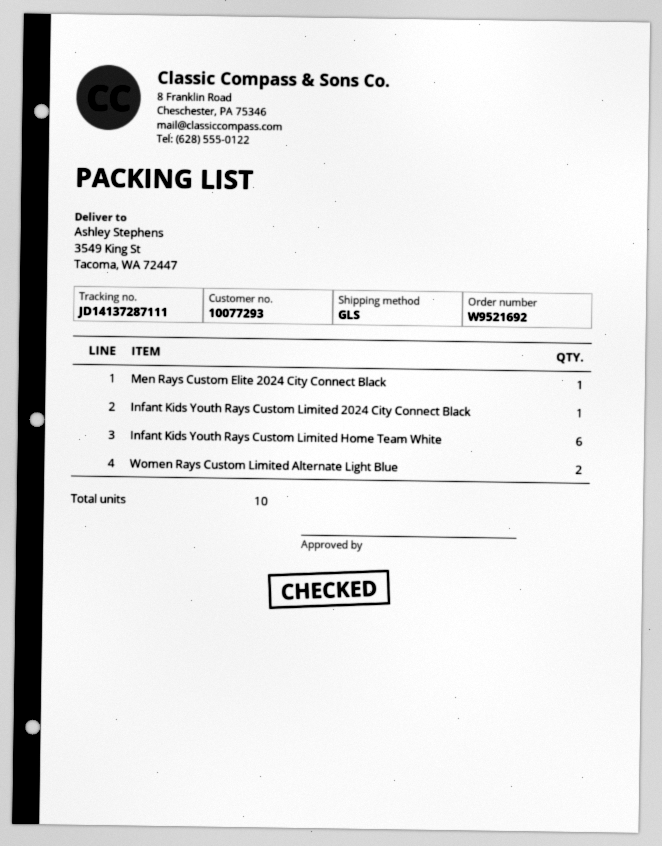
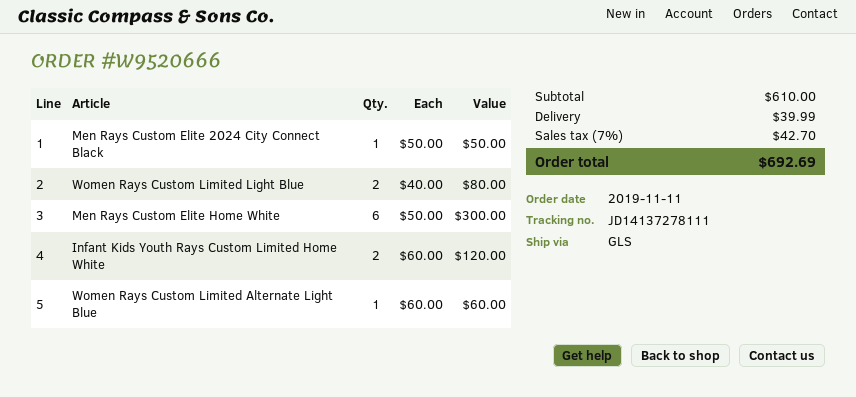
order number: W9521692 -> W9520666
tracking number: JD14137287111 -> JD14137278111
Infant Kids Youth Rays Custom Limited 2024 City Connect Black: 1 -> none
Infant Kids Youth Rays Custom Limited Home Team White: 6 -> none
Women Rays Custom Limited Alternate Light Blue: 2 -> 1
Women Rays Custom Limited Light Blue: none -> 2
Men Rays Custom Elite Home White: none -> 6
Infant Kids Youth Rays Custom Limited Home White: none -> 2

